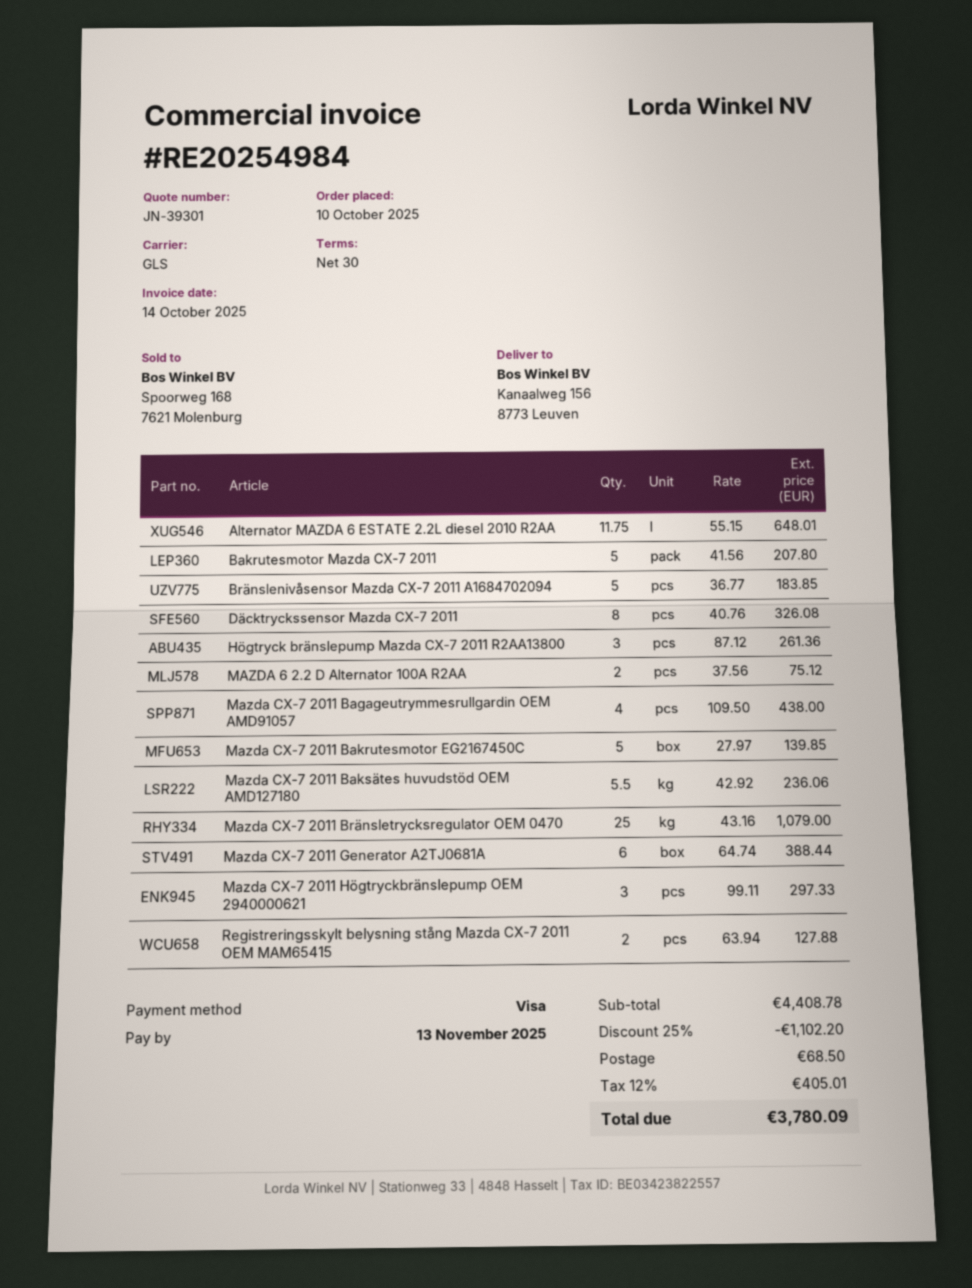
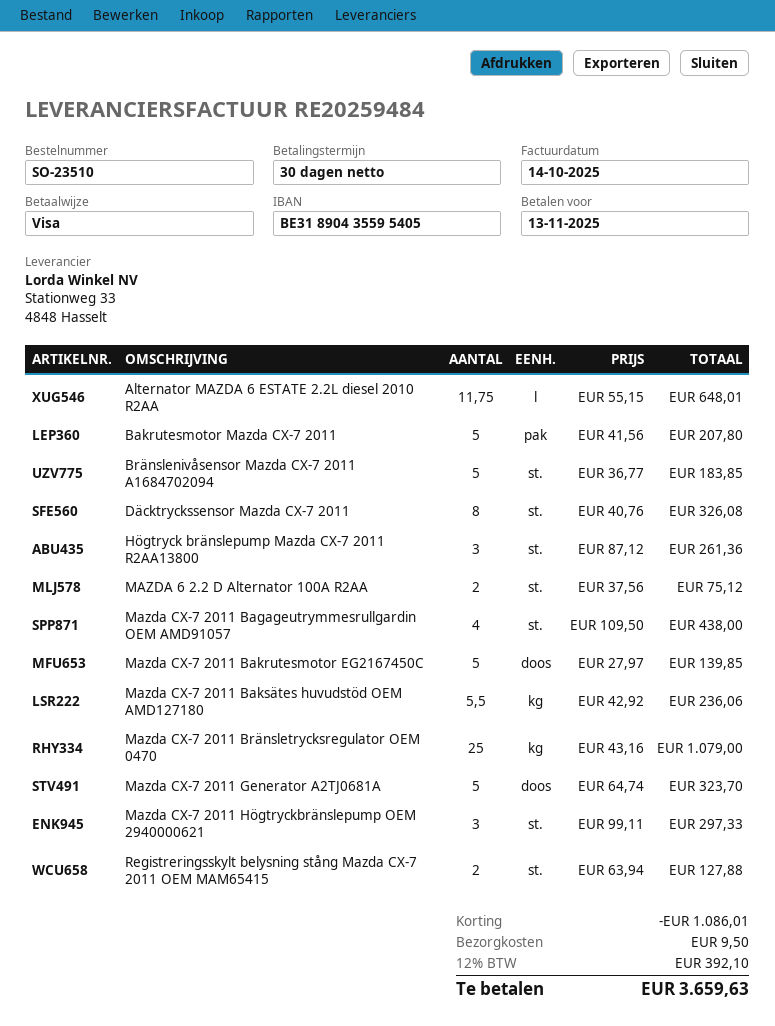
invoice number: RE20254984 -> RE20259484
Mazda CX-7 2011 Generator A2TJ0681A: 6 x 64.74 = 388.44 -> 5 x 64.74 = 323.70
discount: 1102.20 -> 1086.01
shipping: 68.50 -> 9.50
tax: 12% = 405.01 -> 12% = 392.10
total: 3780.09 -> 3659.63

